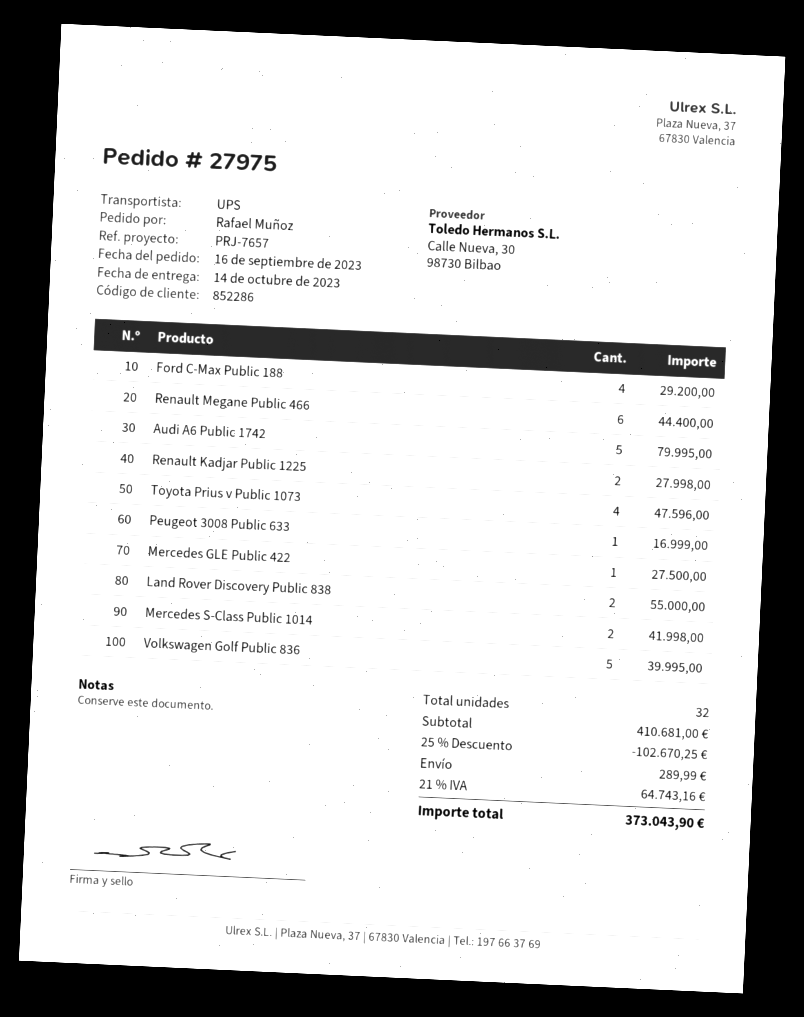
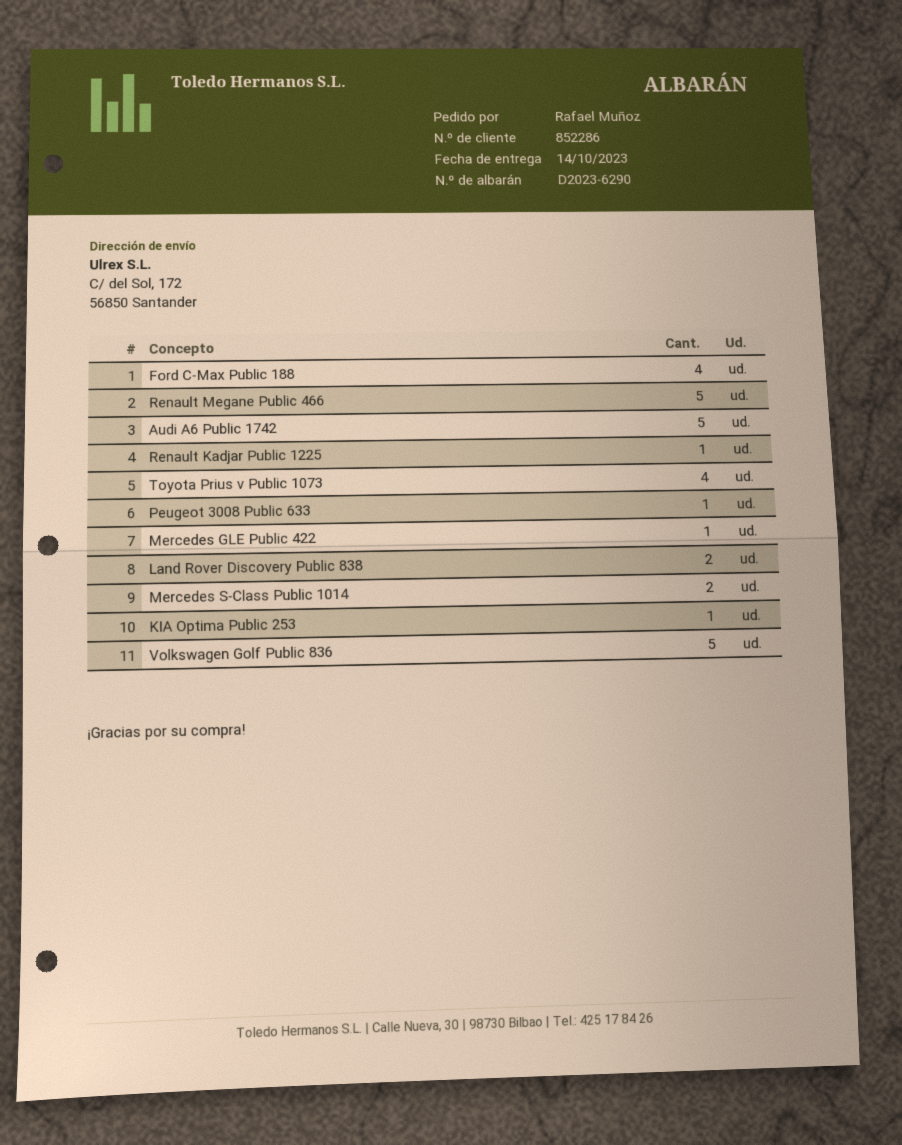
Renault Megane Public 466: 6 -> 5
Renault Kadjar Public 1225: 2 -> 1
KIA Optima Public 253: none -> 1

